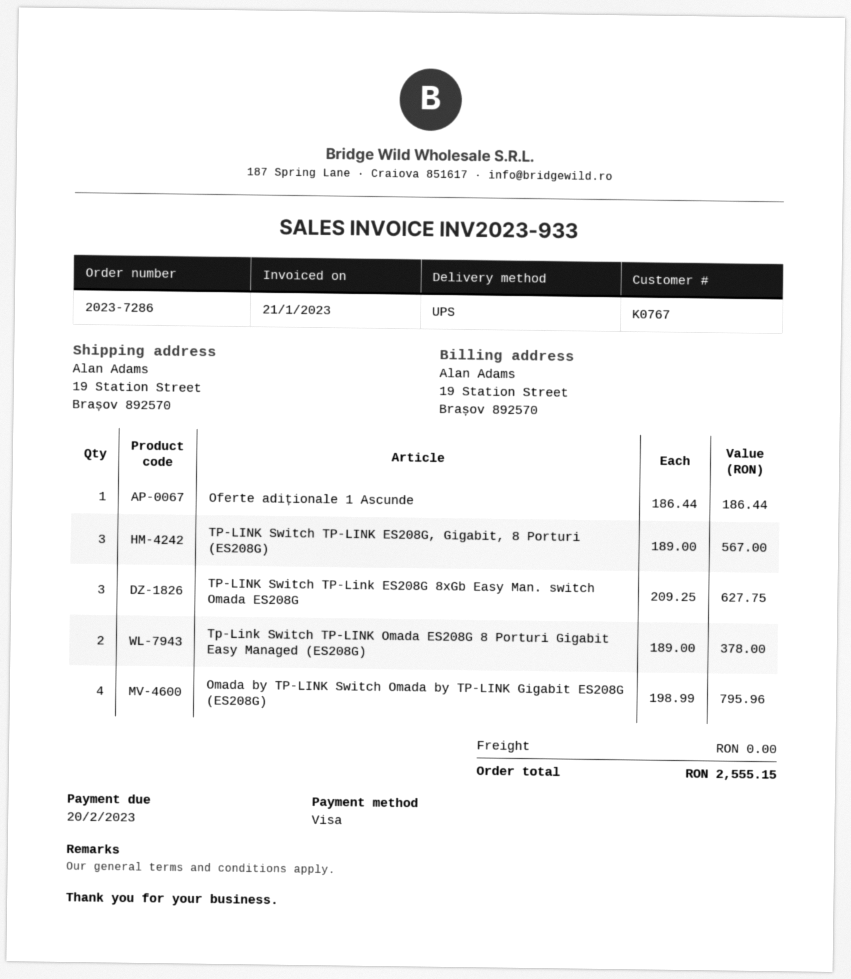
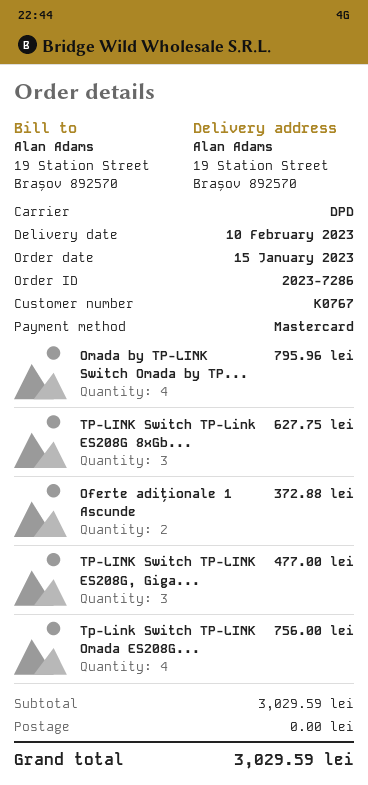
payment method: Visa -> Mastercard
shipping method: UPS -> DPD
Oferte adiționale 1 Ascunde: 1 for 186.44 -> 2 for 372.88
TP-LINK Switch TP-LINK ES208G, Gigabit, 8 Porturi (ES208G): 3 for 567.00 -> 3 for 477.00
Tp-Link Switch TP-LINK Omada ES208G 8 Porturi Gigabit Easy Managed (ES208G): 2 for 378.00 -> 4 for 756.00
total: 2555.15 -> 3029.59

